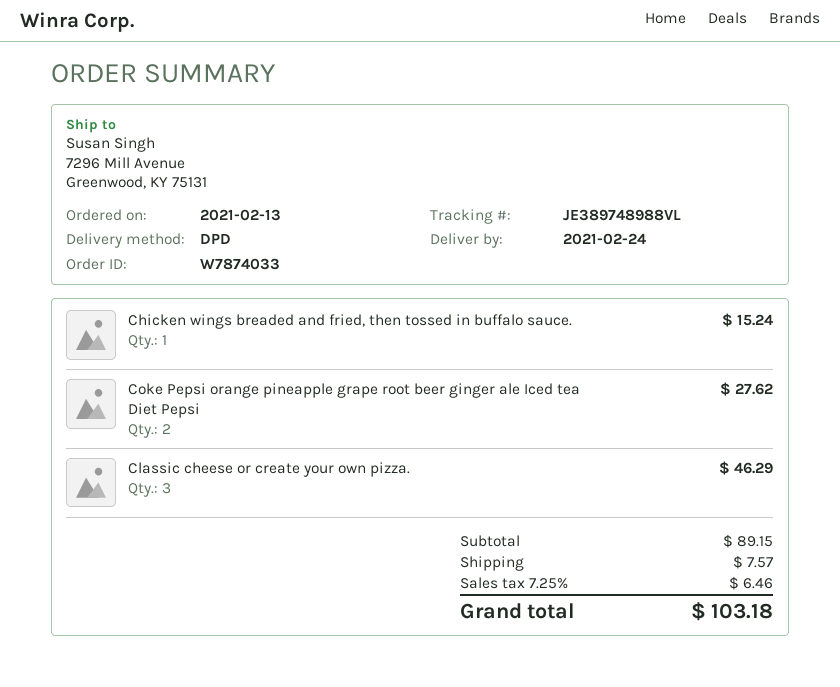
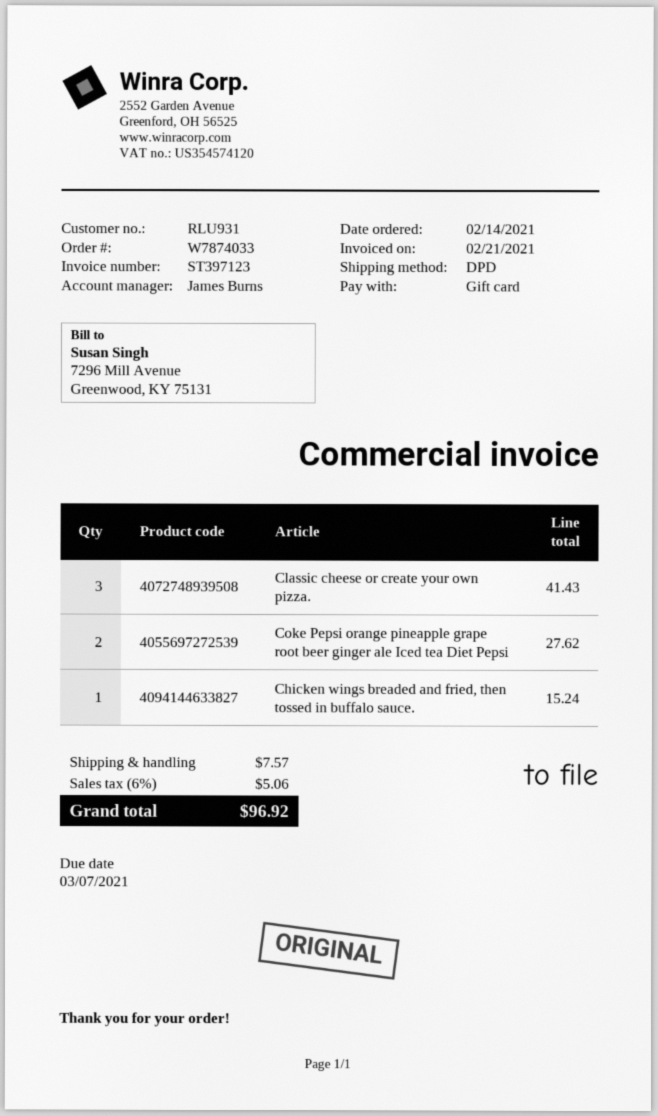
order date: 2021-02-13 -> 2021-02-14
Classic cheese or create your own pizza.: 3 for 46.29 -> 3 for 41.43
tax: 7.25% = 6.46 -> 6% = 5.06
total: 103.18 -> 96.92

